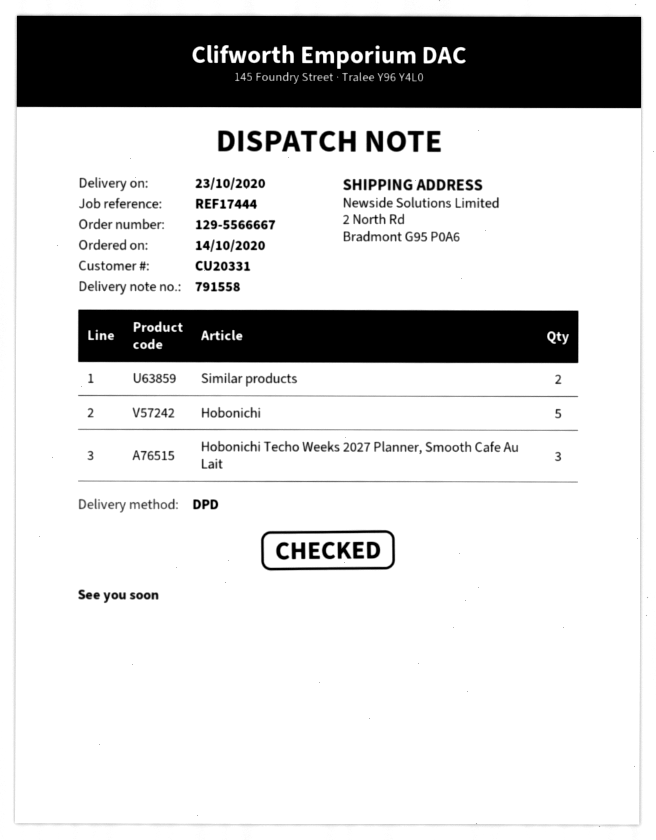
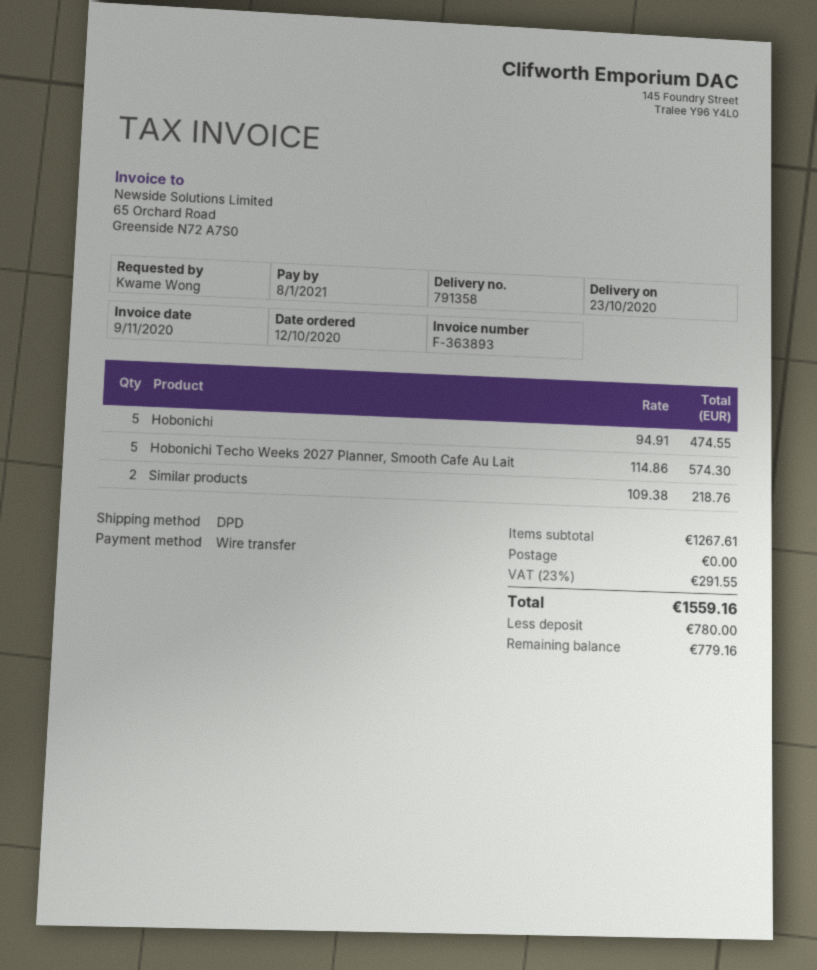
order date: 2020-10-14 -> 2020-10-12
delivery note number: 791558 -> 791358
Hobonichi Techo Weeks 2027 Planner, Smooth Cafe Au Lait: 3 -> 5

